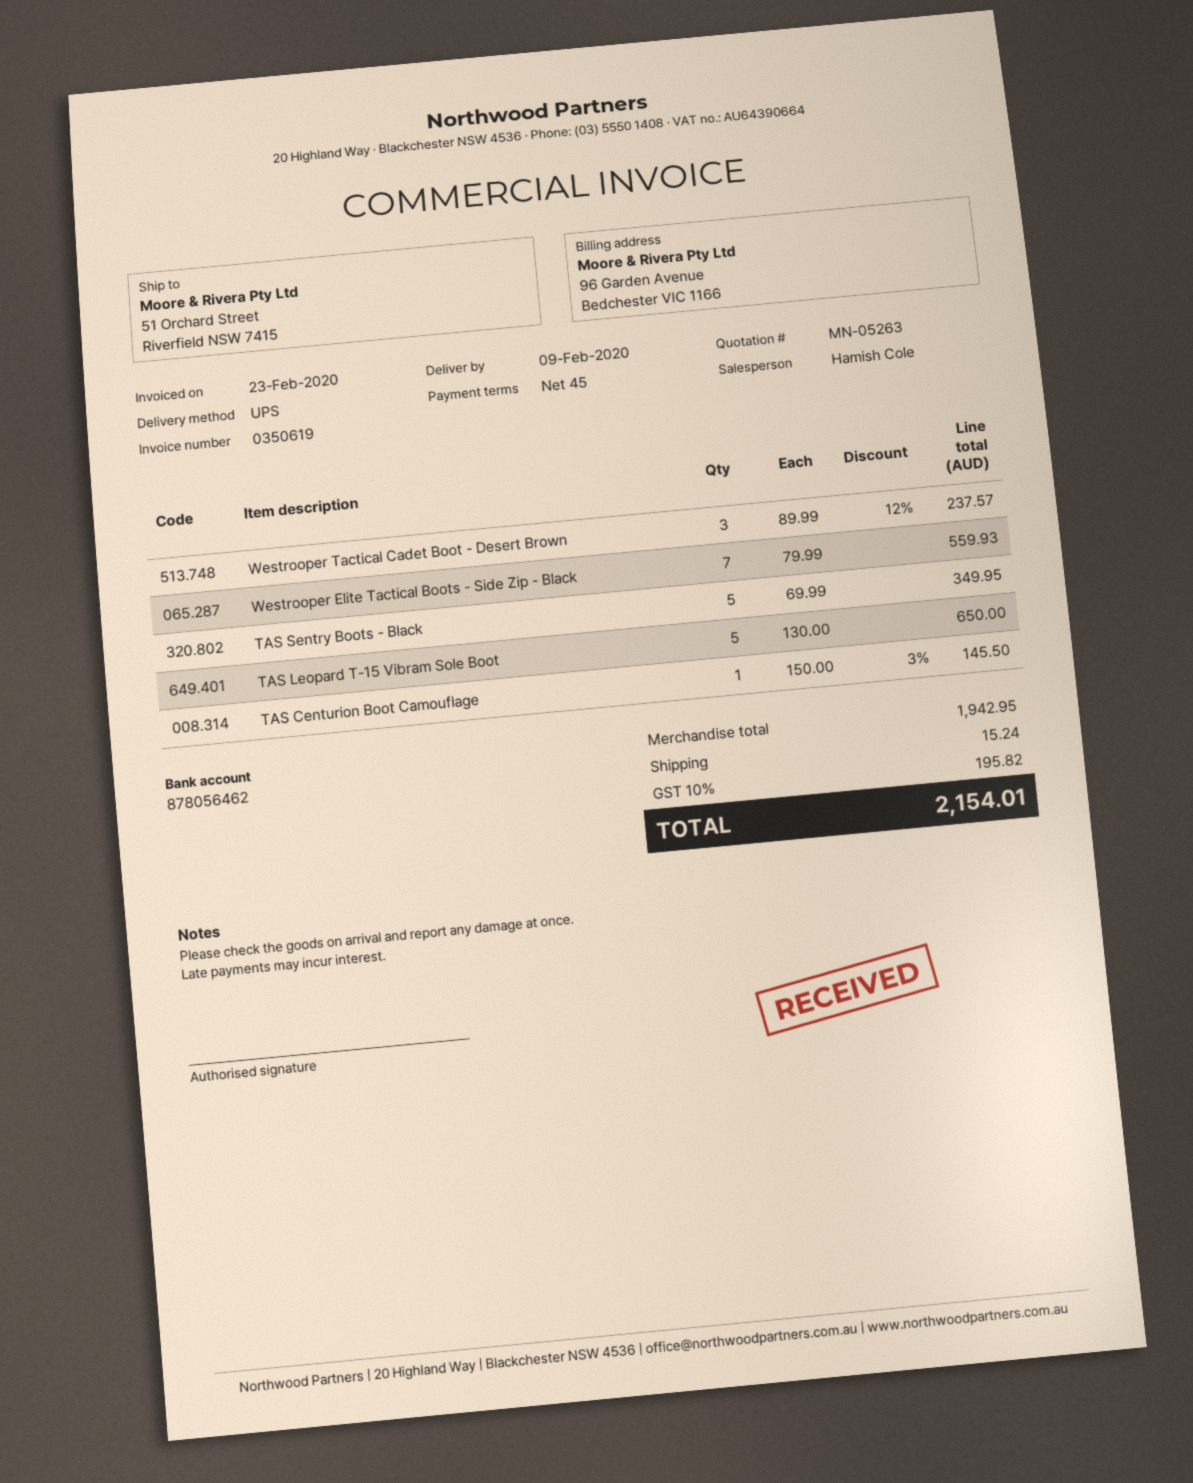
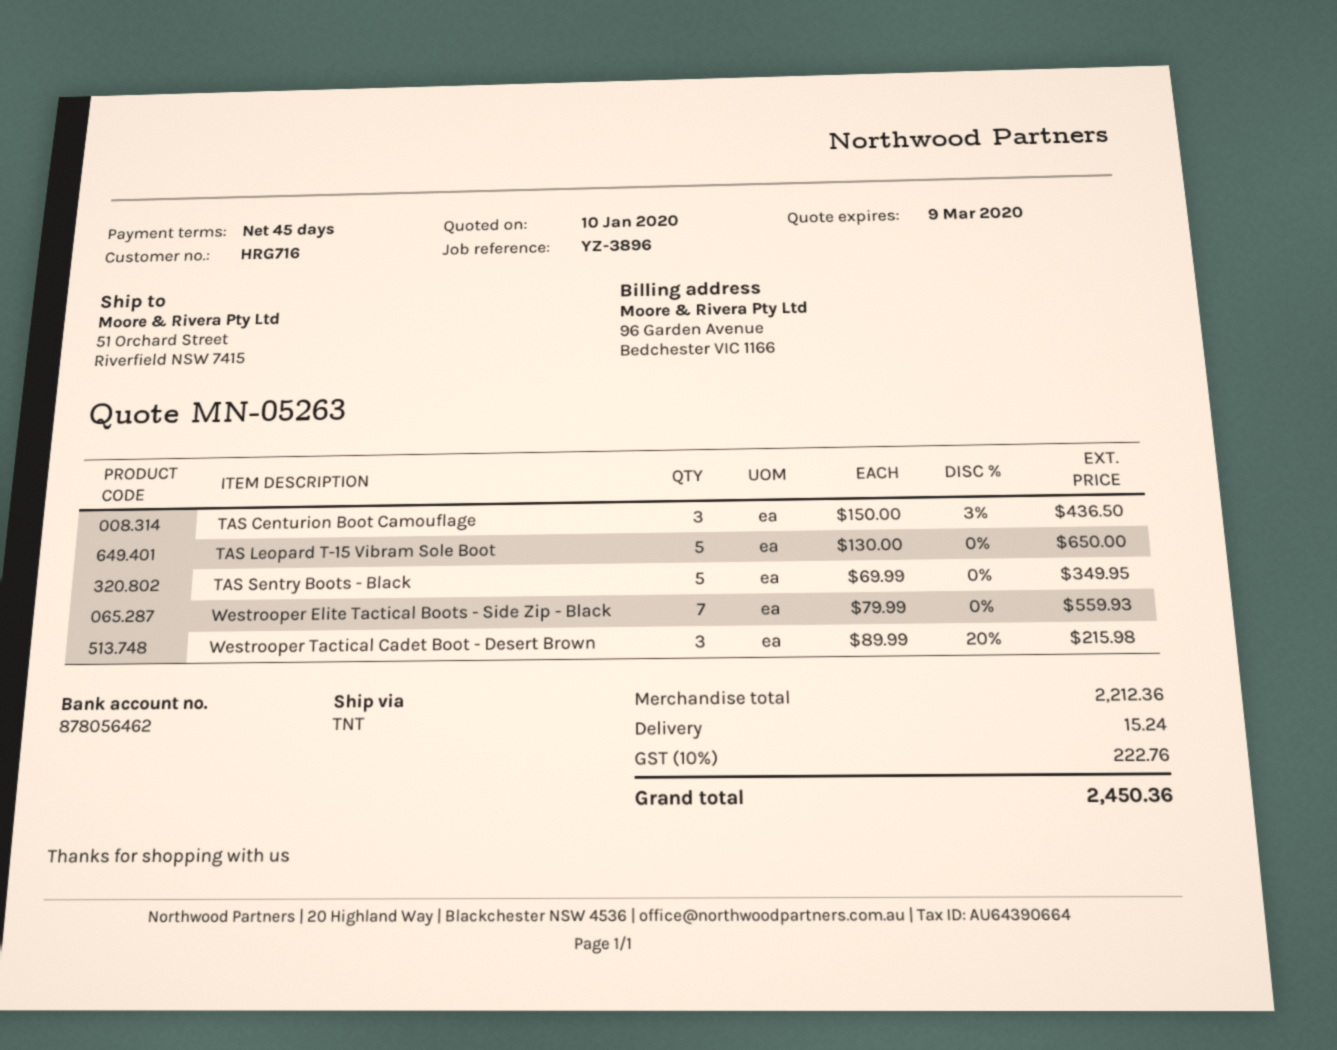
shipping method: UPS -> TNT
Westrooper Tactical Cadet Boot - Desert Brown: 3 x 89.99 - 12% = 237.57 -> 3 x 89.99 - 20% = 215.98
TAS Centurion Boot Camouflage: 1 x 150.00 - 3% = 145.50 -> 3 x 150.00 - 3% = 436.50
subtotal: 1942.95 -> 2212.36
tax: 10% = 195.82 -> 10% = 222.76
total: 2154.01 -> 2450.36

